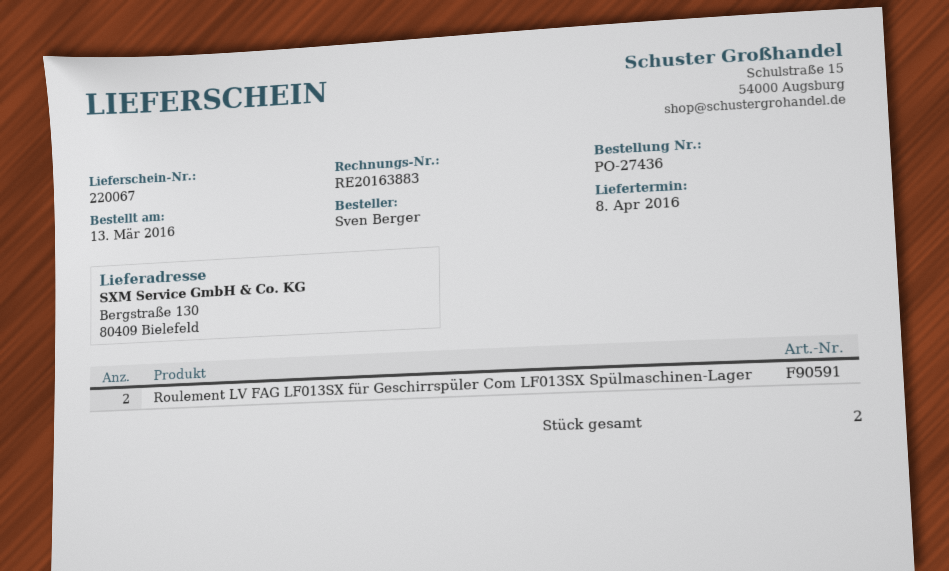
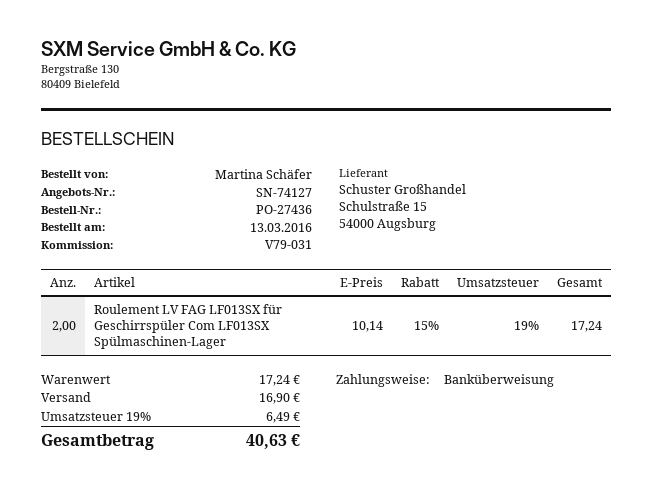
ordered by: Sven Berger -> Martina Schäfer

